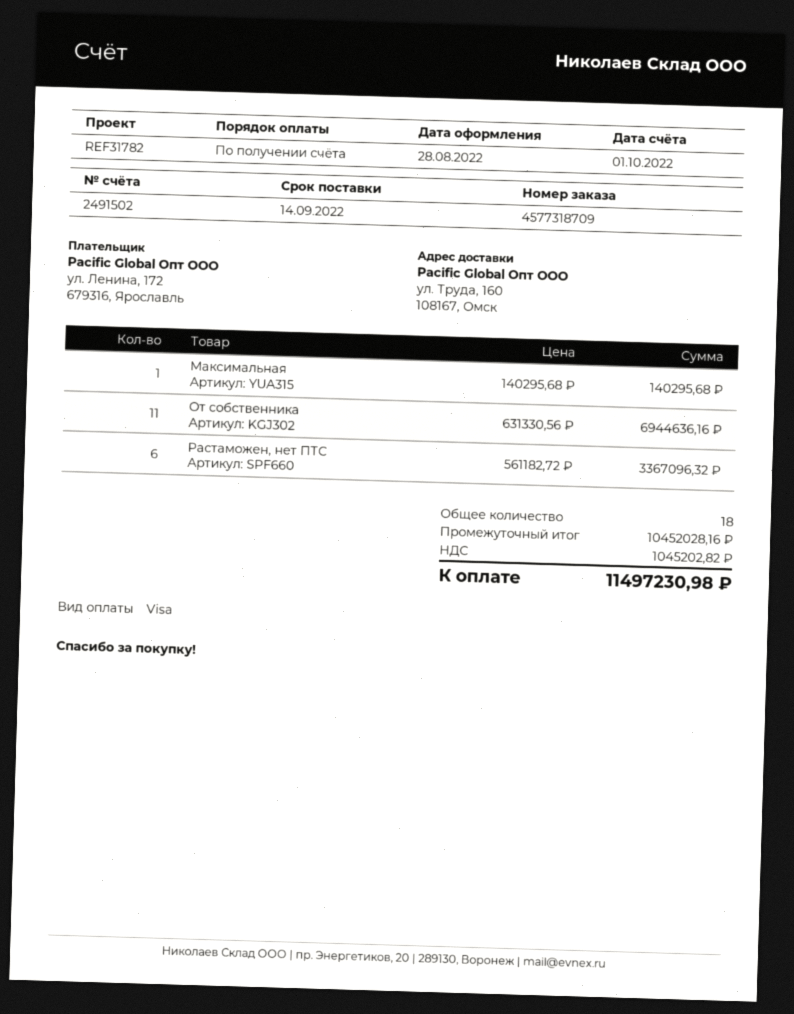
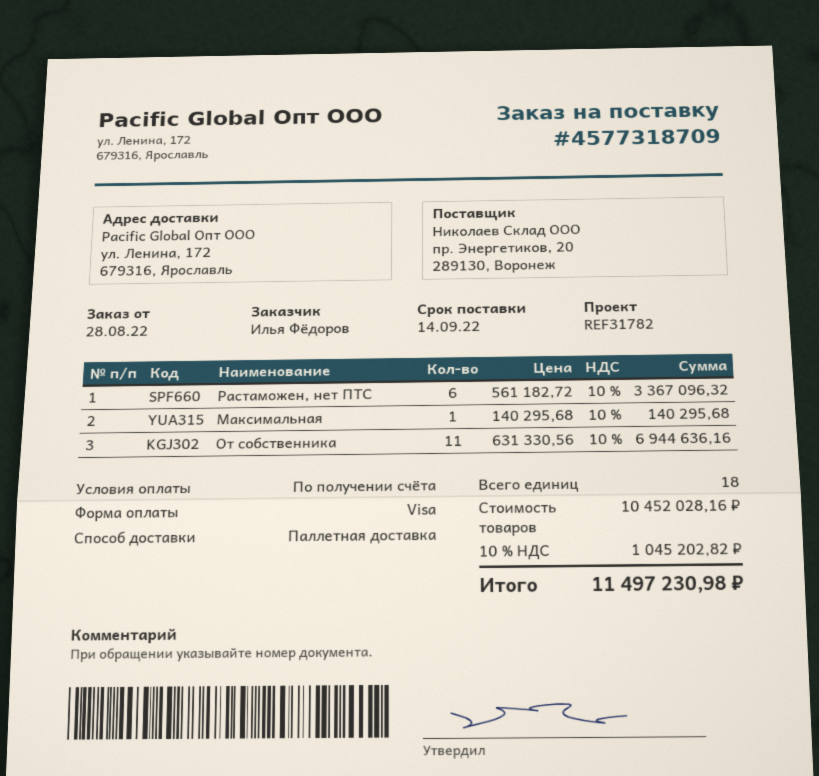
ship to: ул. Труда, 160, 108167, Омск -> ул. Ленина, 172, 679316, Ярославль

